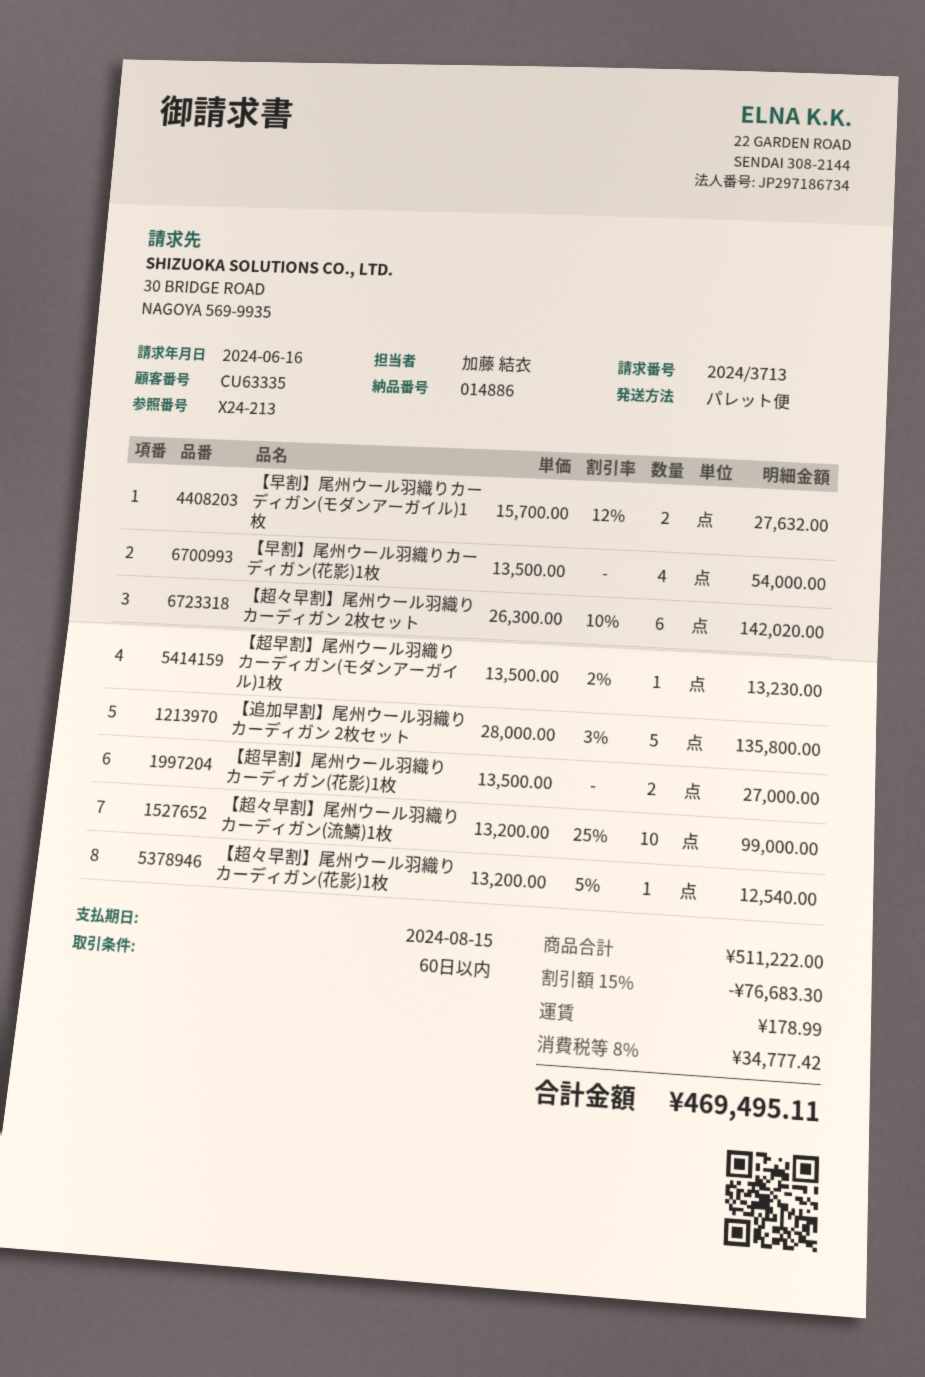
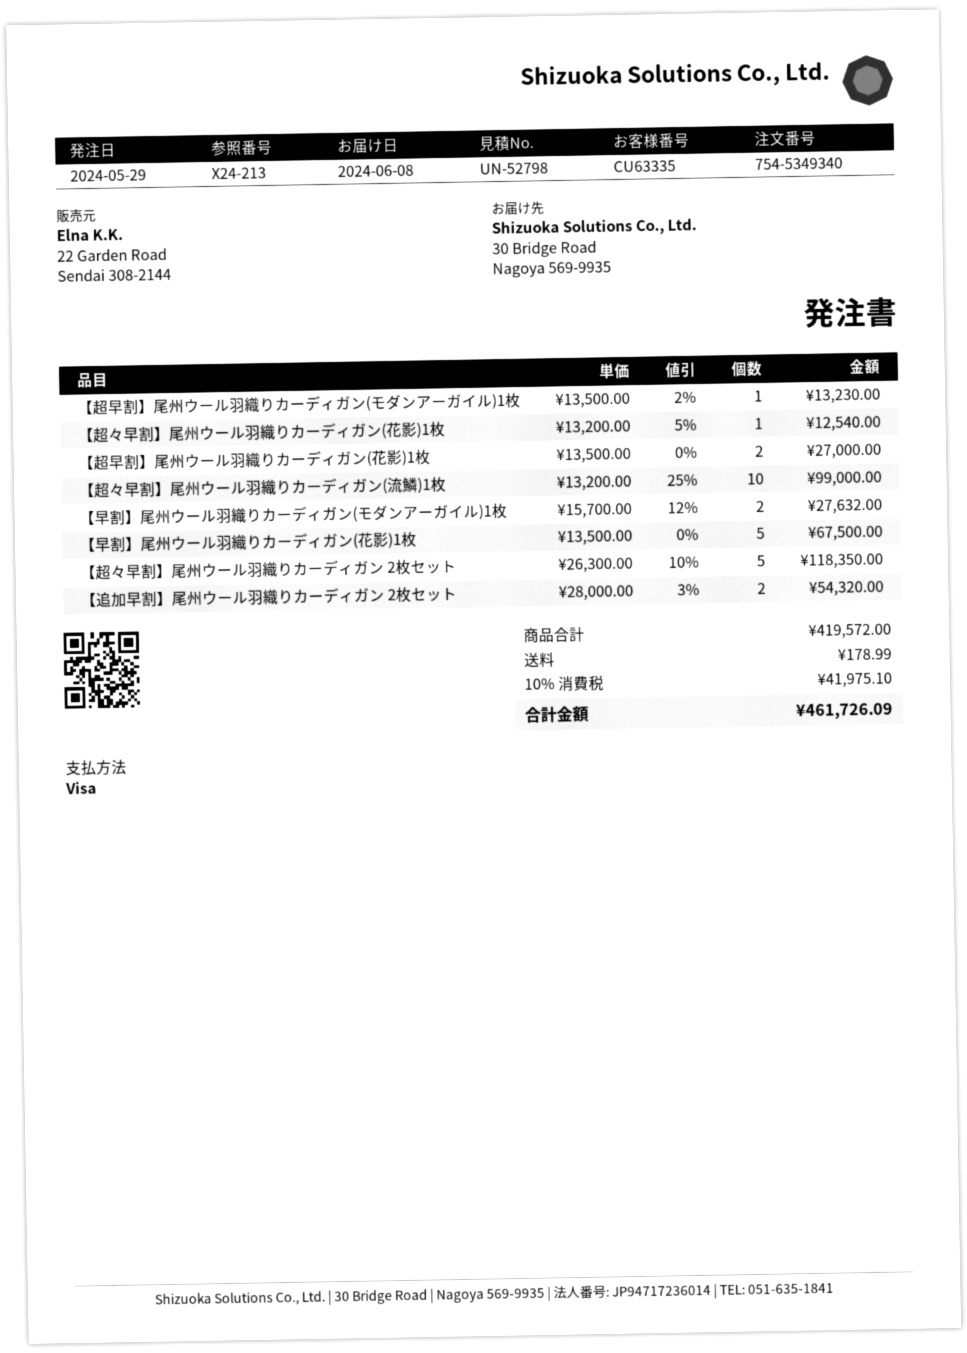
【早割】尾州ウール羽織りカーディガン(花影)1枚: 4 x 13500.00 = 54000.00 -> 5 x 13500.00 = 67500.00
【超々早割】尾州ウール羽織りカーディガン 2枚セット: 6 x 26300.00 - 10% = 142020.00 -> 5 x 26300.00 - 10% = 118350.00
【追加早割】尾州ウール羽織りカーディガン 2枚セット: 5 x 28000.00 - 3% = 135800.00 -> 2 x 28000.00 - 3% = 54320.00
subtotal: 511222.00 -> 419572.00
discount: 15% = 76683.30 -> none
tax: 8% = 34777.42 -> 10% = 41975.10
total: 469495.11 -> 461726.09

